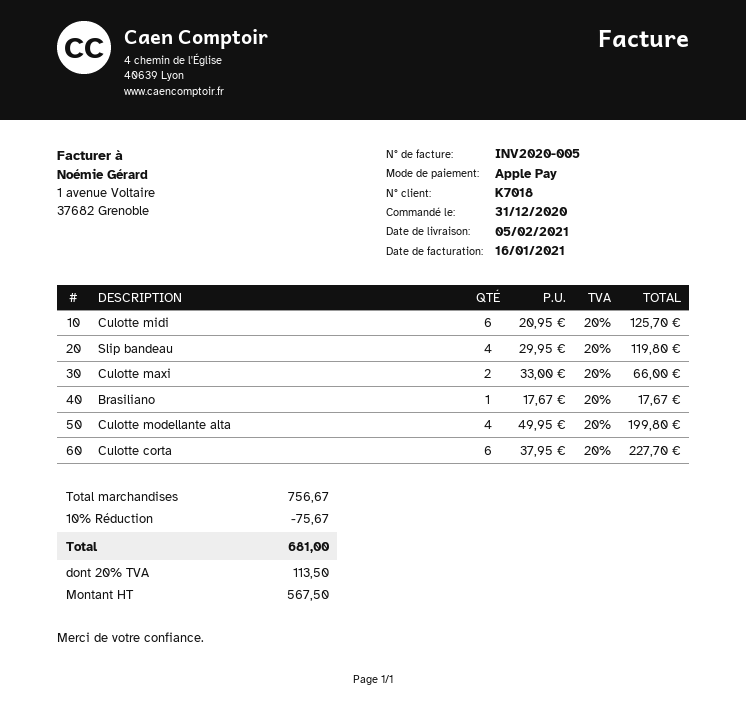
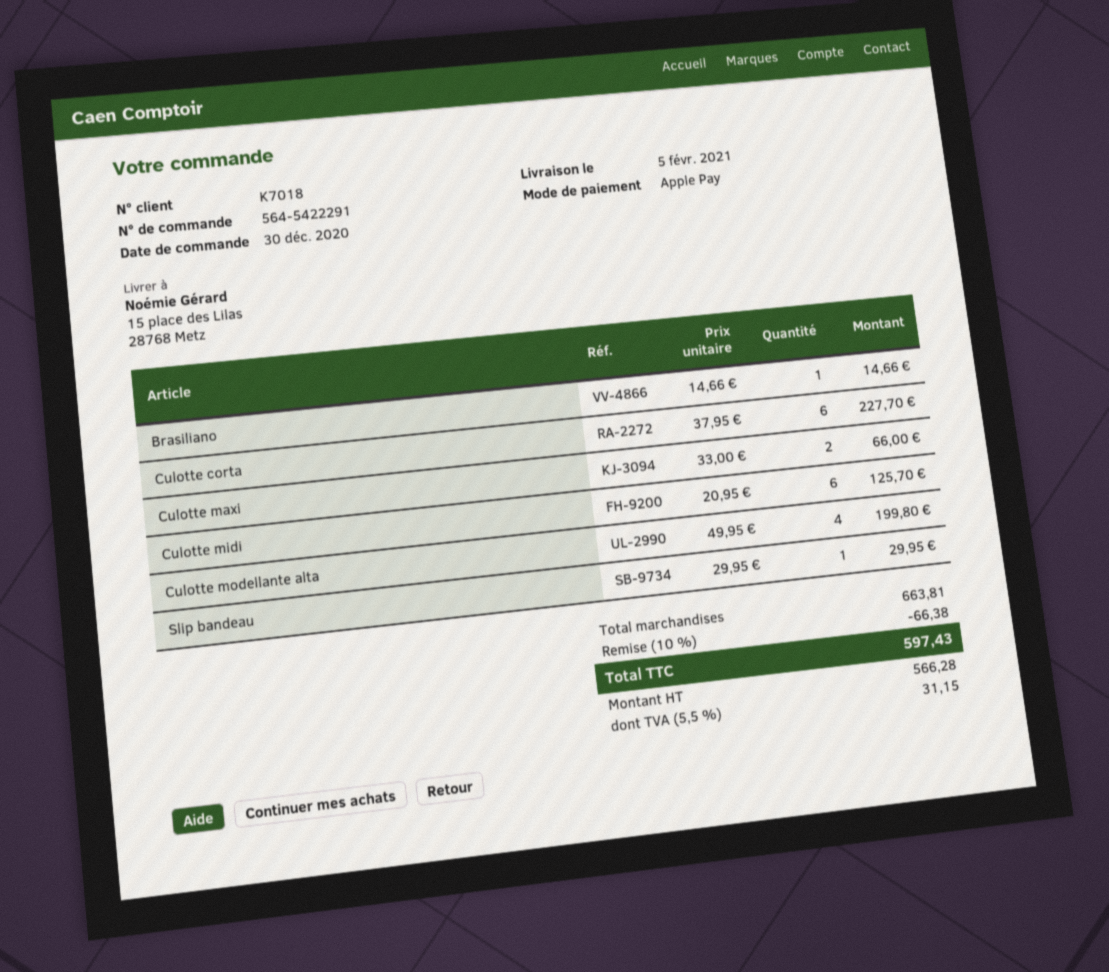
order date: 2020-12-31 -> 2020-12-30
Slip bandeau: 4 x 29.95 = 119.80 -> 1 x 29.95 = 29.95
Brasiliano: 1 x 17.67 = 17.67 -> 1 x 14.66 = 14.66
subtotal: 756.67 -> 663.81
discount: 10% = 75.67 -> 10% = 66.38
net: 567.50 -> 566.28
tax: 20% = 113.50 -> 5.5% = 31.15
total: 681.00 -> 597.43

